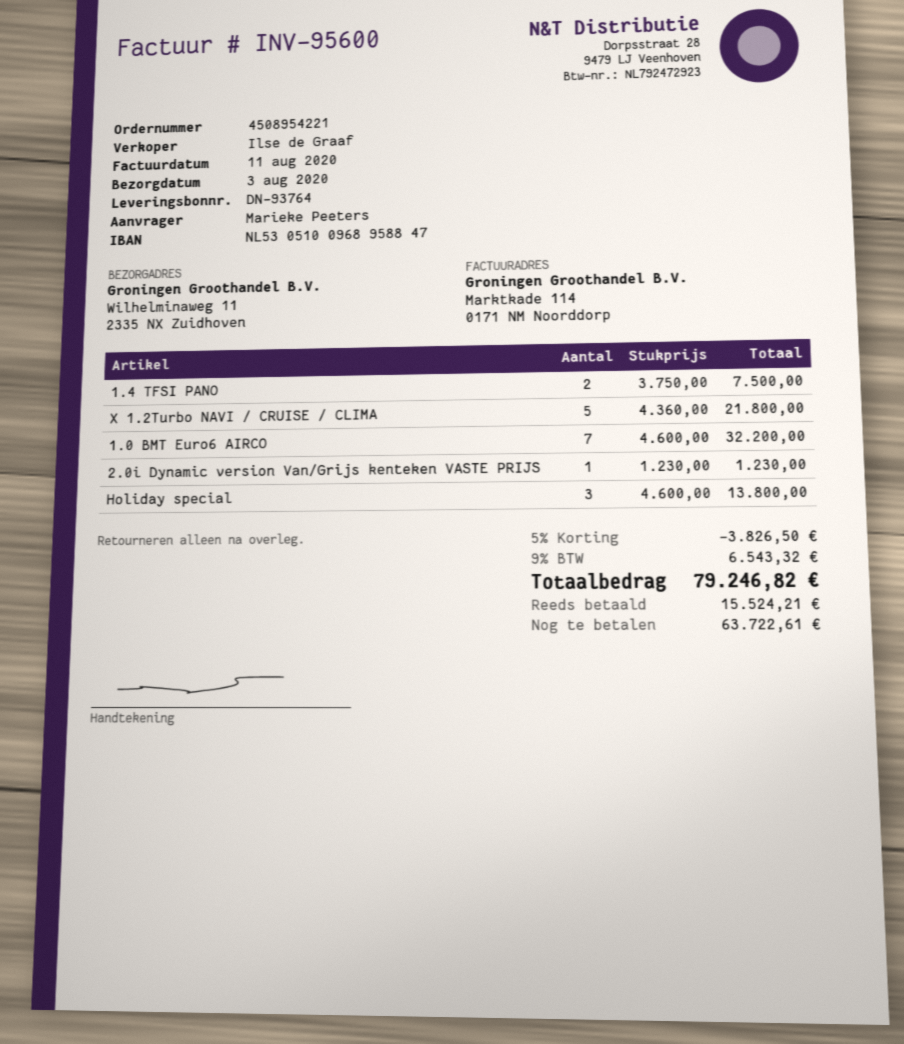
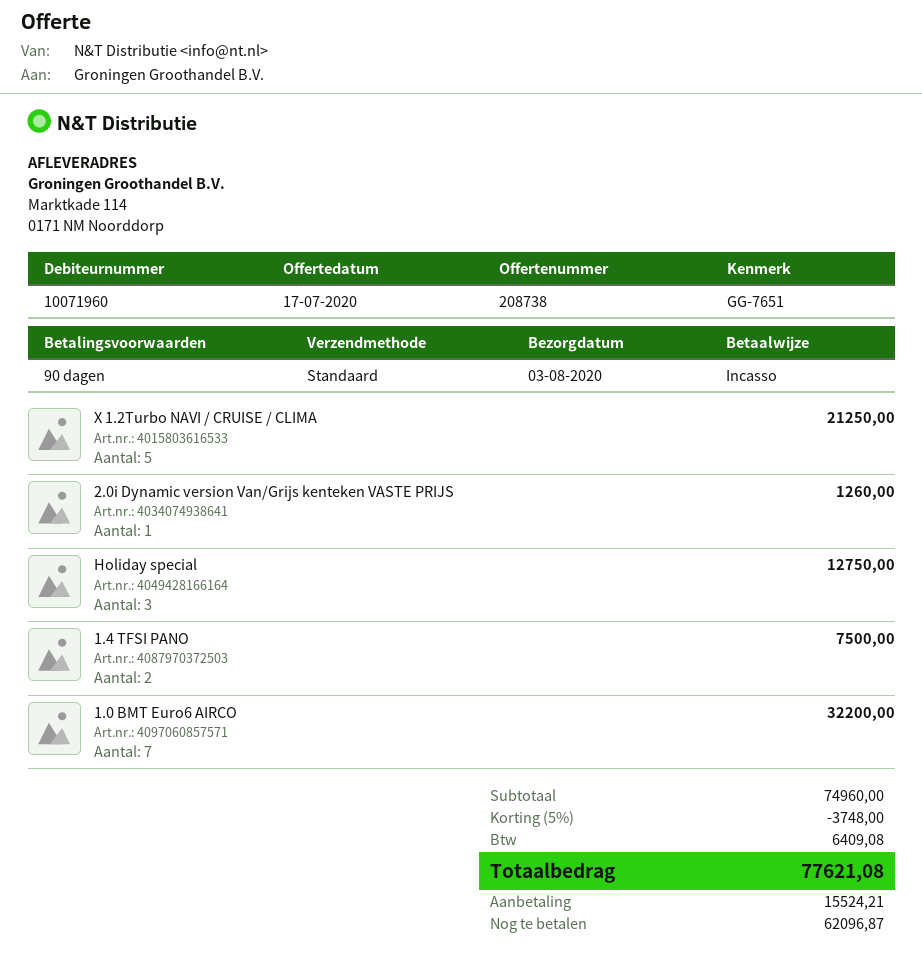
ship to: Wilhelminaweg 11, 2335 NX Zuidhoven -> Marktkade 114, 0171 NM Noorddorp
X 1.2Turbo NAVI / CRUISE / CLIMA: 5 for 21800.00 -> 5 for 21250.00
2.0i Dynamic version Van/Grijs kenteken VASTE PRIJS: 1 for 1230.00 -> 1 for 1260.00
Holiday special: 3 for 13800.00 -> 3 for 12750.00
discount: 5% = 3826.50 -> 5% = 3748.00
tax: 6543.32 -> 6409.08
total: 79246.82 -> 77621.08
balance: 63722.61 -> 62096.87

